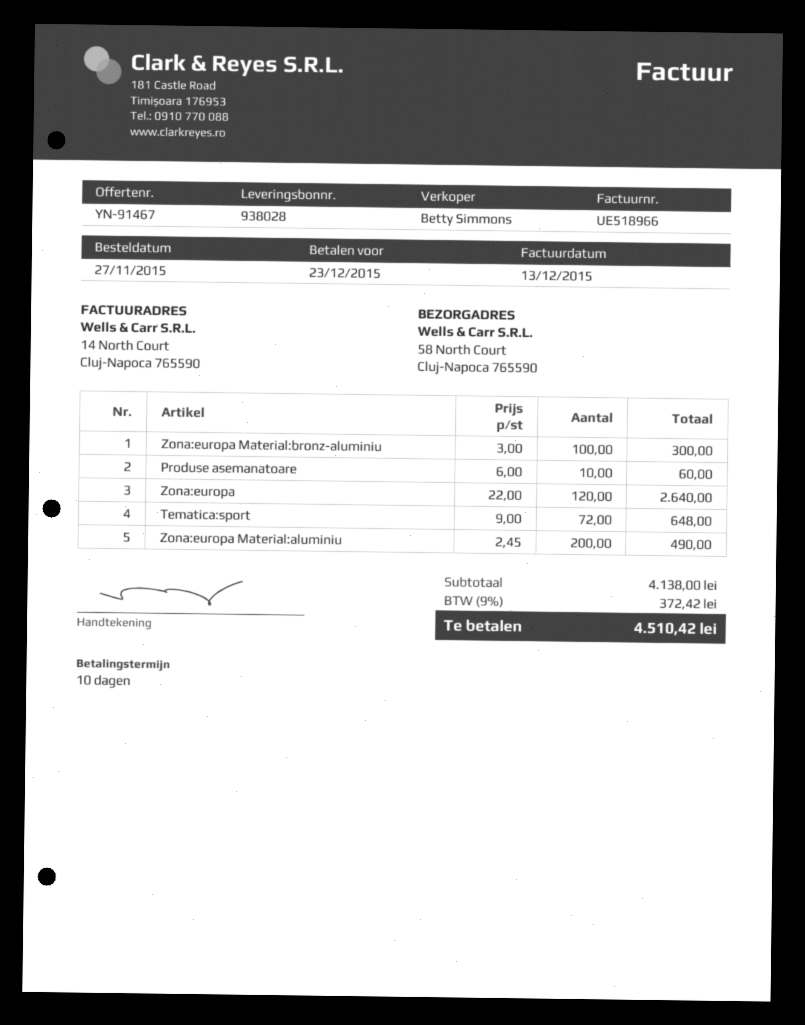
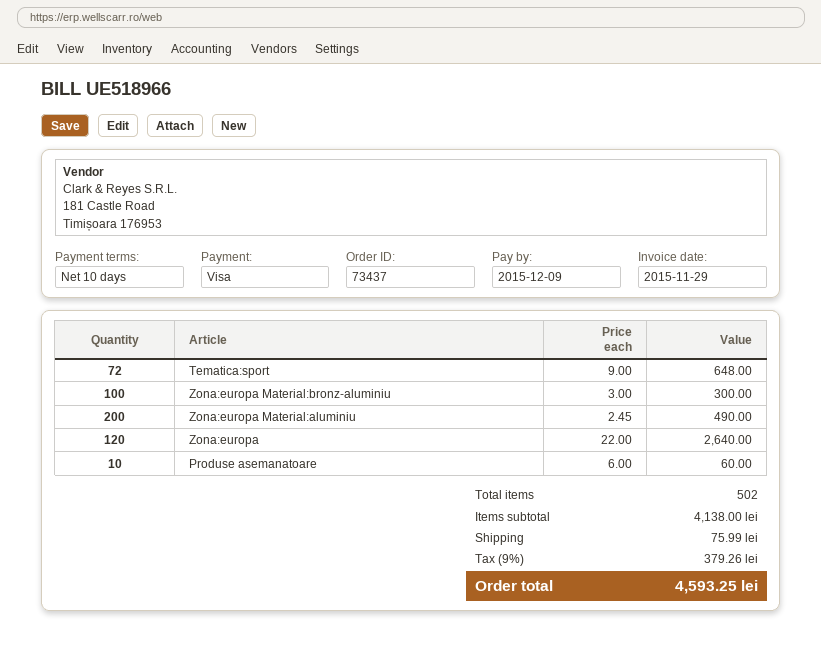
invoice date: 2015-12-13 -> 2015-11-29
due date: 2015-12-23 -> 2015-12-09
shipping: none -> 75.99
tax: 9% = 372.42 -> 9% = 379.26
total: 4510.42 -> 4593.25

